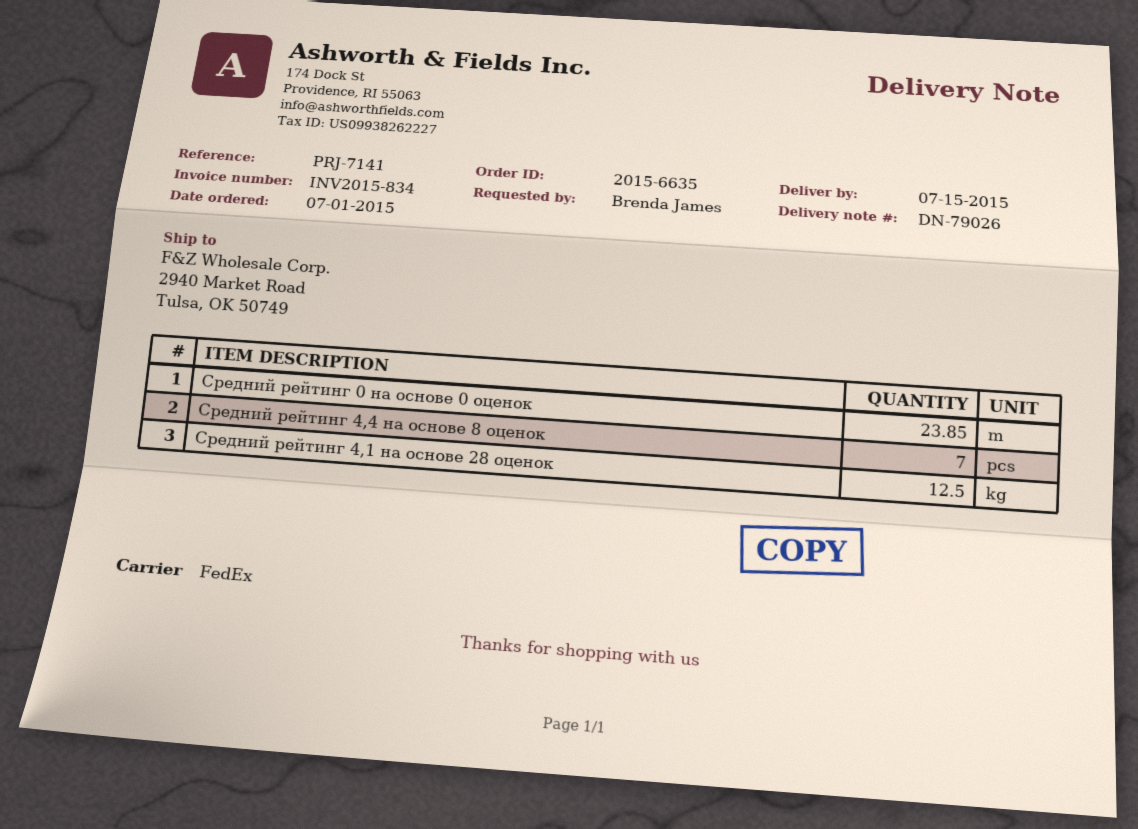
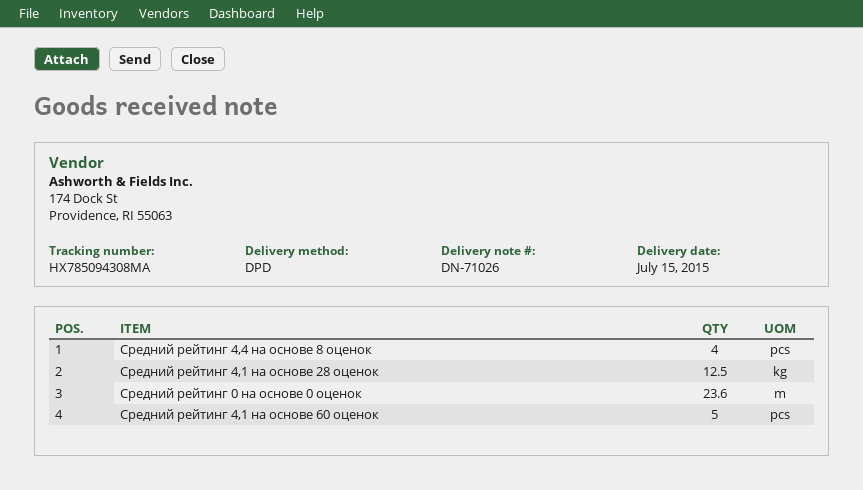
delivery note number: DN-79026 -> DN-71026
shipping method: FedEx -> DPD
Средний рейтинг 0 на основе 0 оценок: 23.85 -> 23.6
Средний рейтинг 4,4 на основе 8 оценок: 7 -> 4
Средний рейтинг 4,1 на основе 60 оценок: none -> 5

